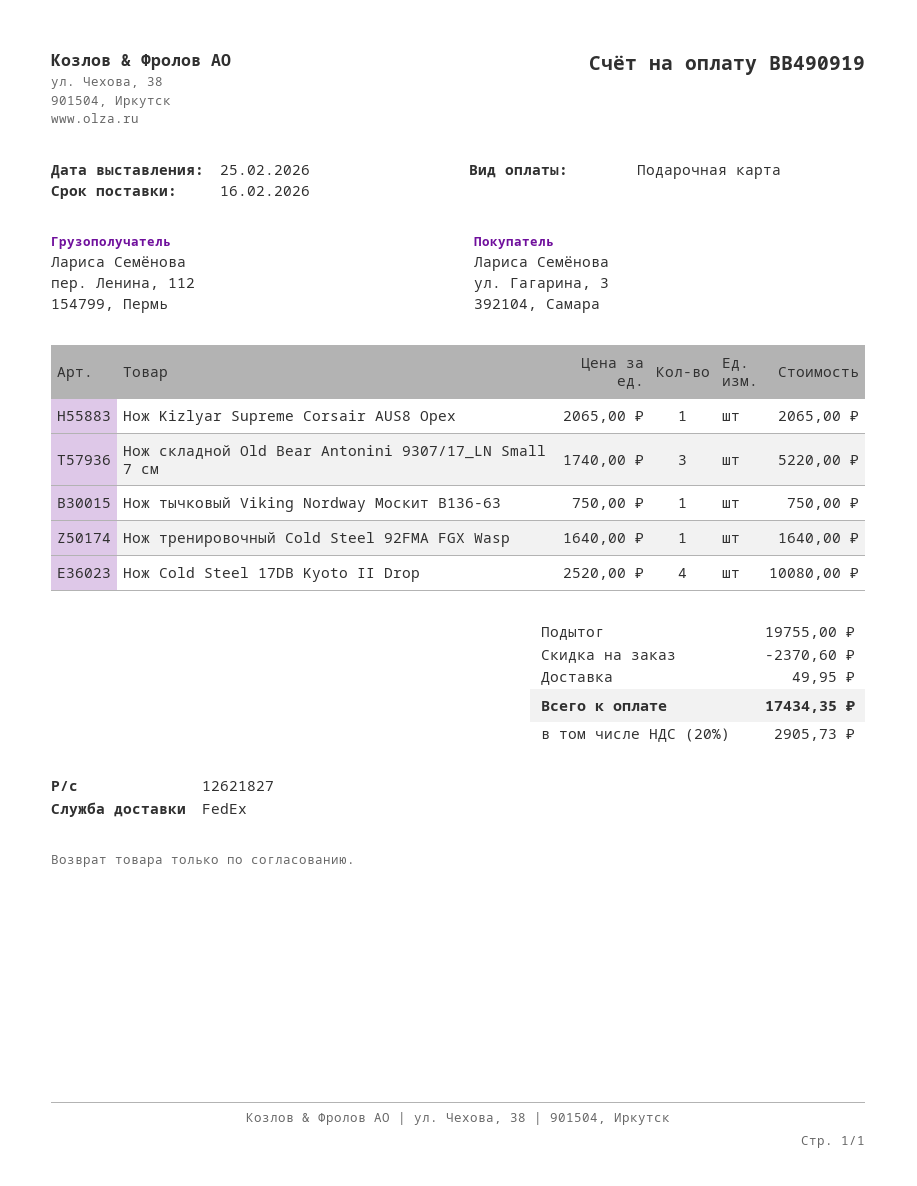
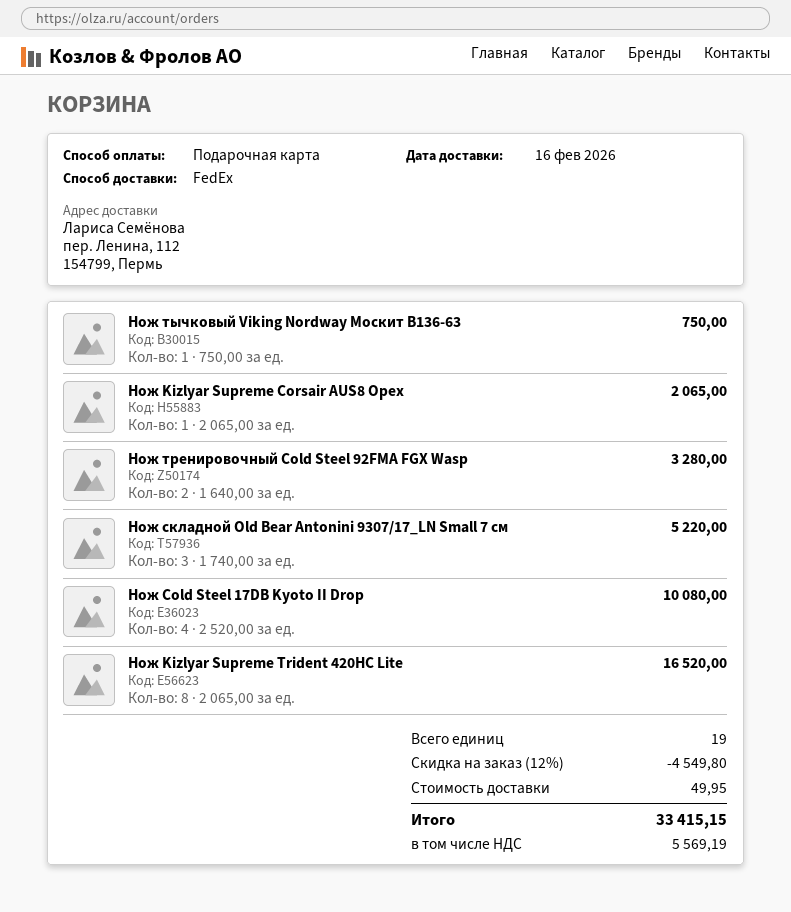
Нож тренировочный Cold Steel 92FMA FGX Wasp: 1 x 1640.00 = 1640.00 -> 2 x 1640.00 = 3280.00
Нож Kizlyar Supreme Trident 420HC Lite: none -> 8 x 2065.00 = 16520.00
discount: 2370.60 -> 4549.80
tax: 2905.73 -> 5569.19
total: 17434.35 -> 33415.15

